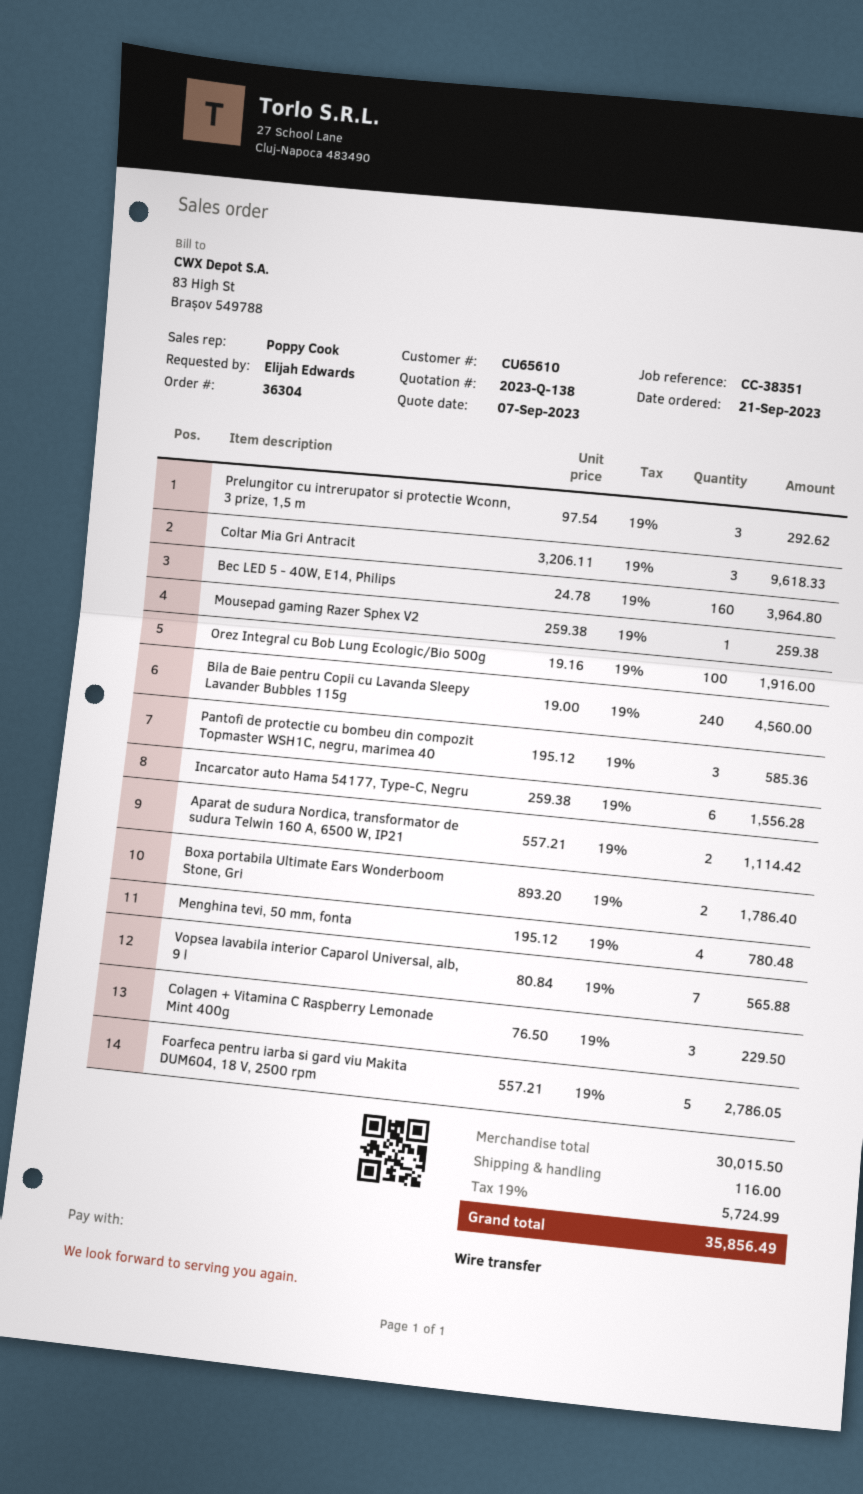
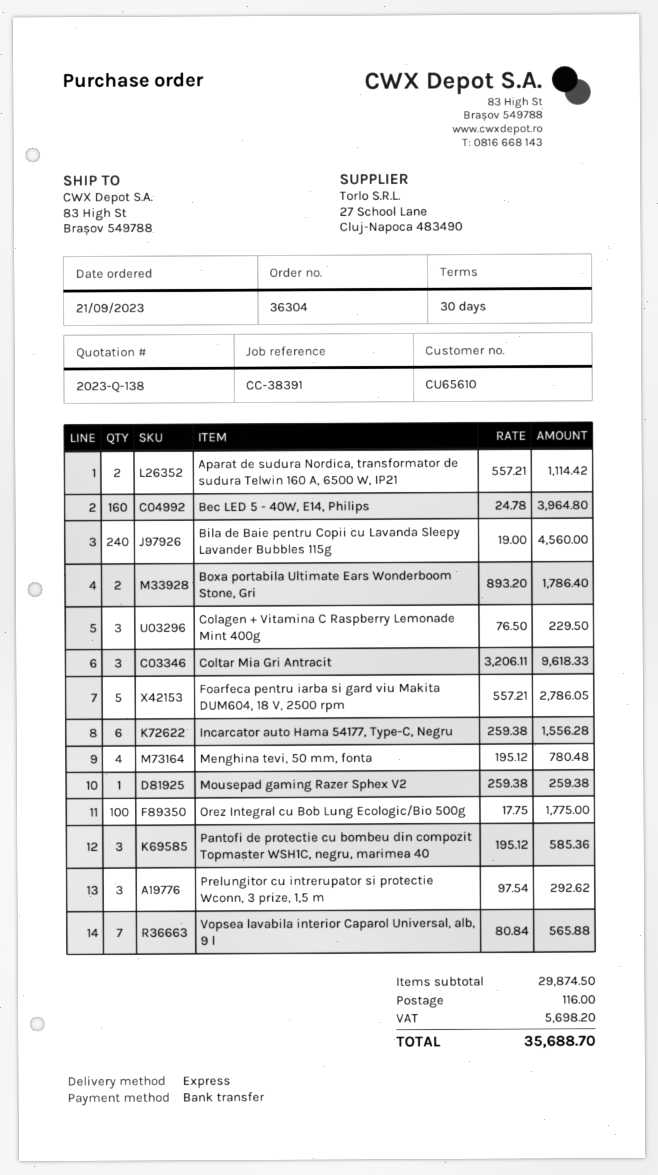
reference: CC-38351 -> CC-38391
Orez Integral cu Bob Lung Ecologic/Bio 500g: 100 x 19.16 = 1916.00 -> 100 x 17.75 = 1775.00
subtotal: 30015.50 -> 29874.50
tax: 5724.99 -> 5698.20
total: 35856.49 -> 35688.70

